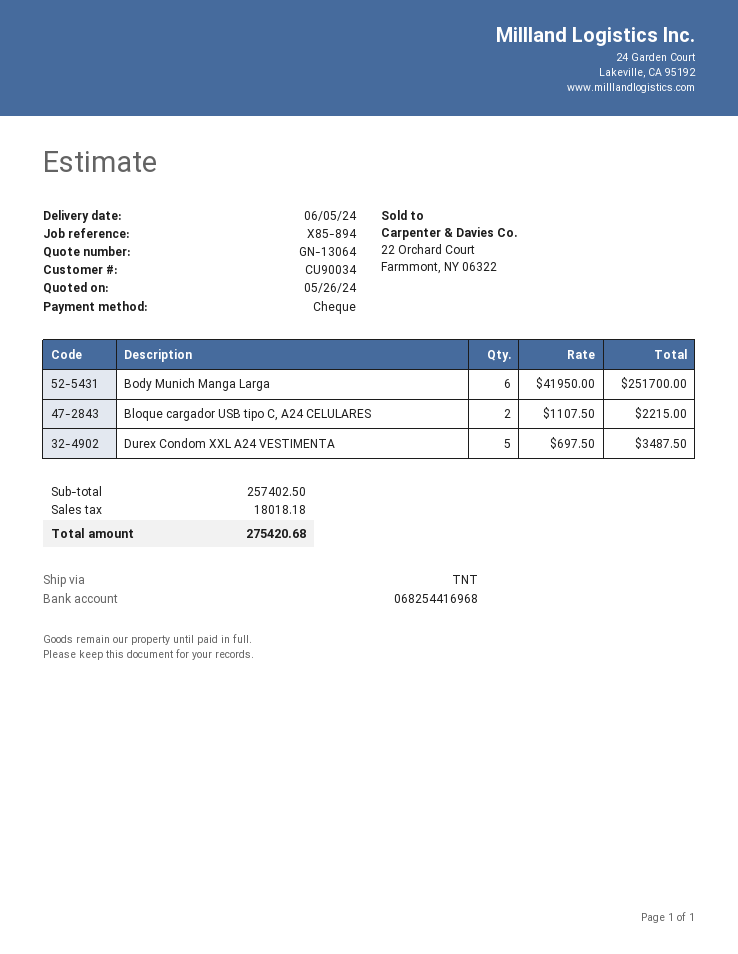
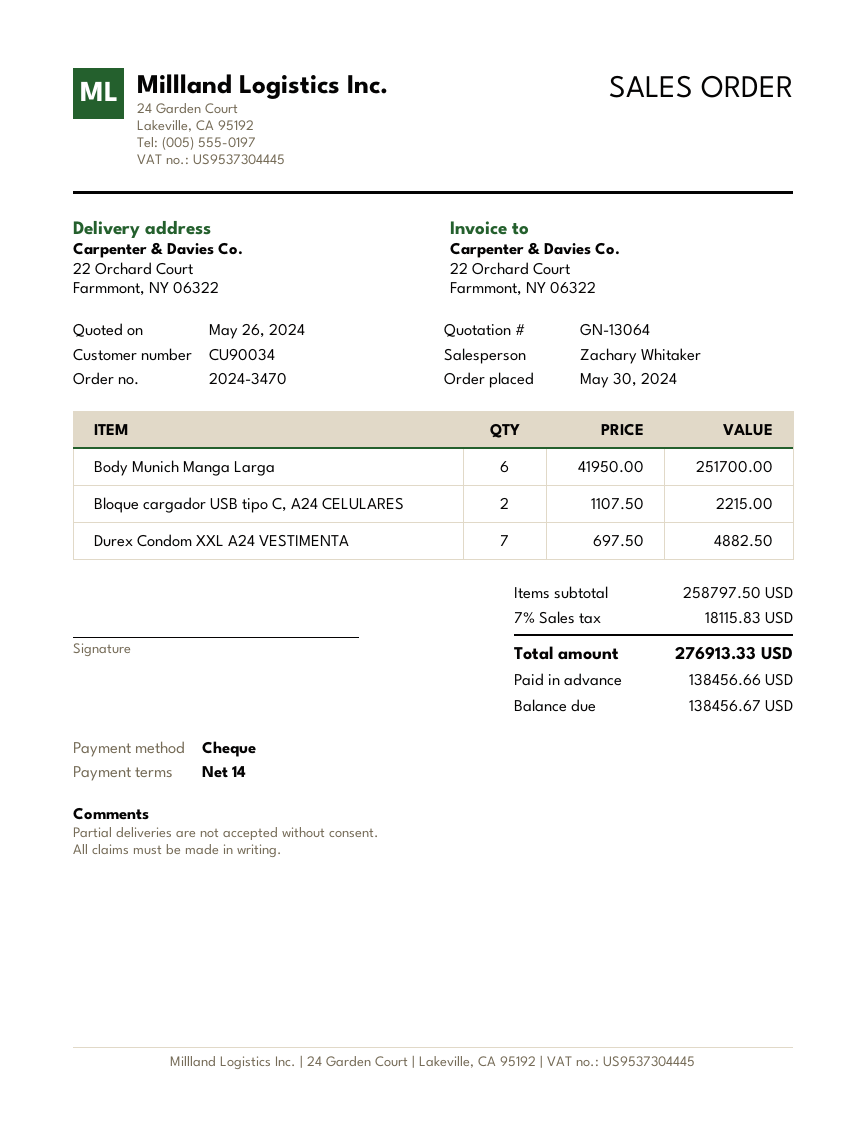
Durex Condom XXL A24 VESTIMENTA: 5 x 697.50 = 3487.50 -> 7 x 697.50 = 4882.50
subtotal: 257402.50 -> 258797.50
tax: 18018.18 -> 18115.83
total: 275420.68 -> 276913.33

